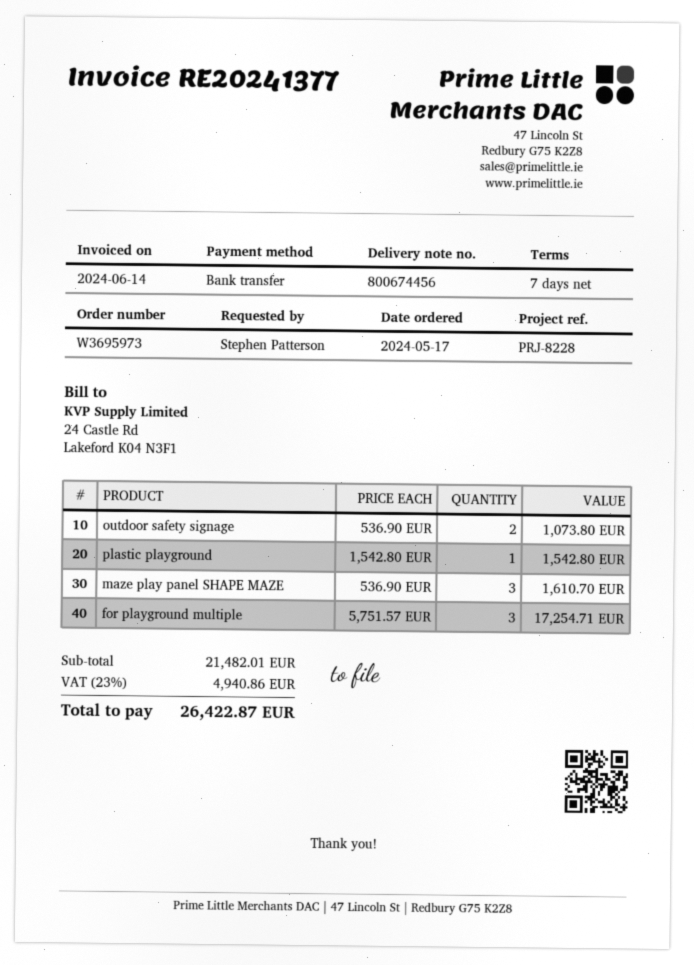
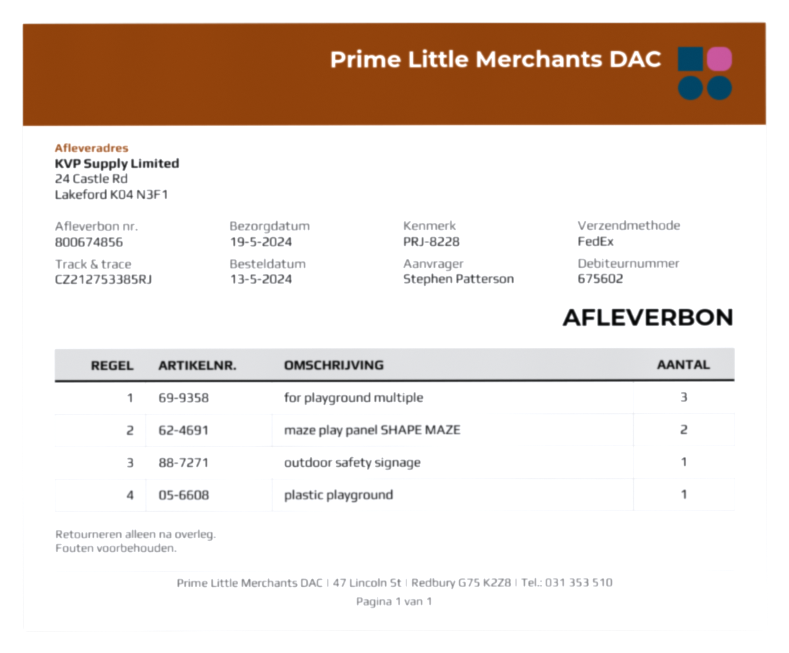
order date: 2024-05-17 -> 2024-05-13
delivery note number: 800674456 -> 800674856
outdoor safety signage: 2 -> 1
maze play panel SHAPE MAZE: 3 -> 2

